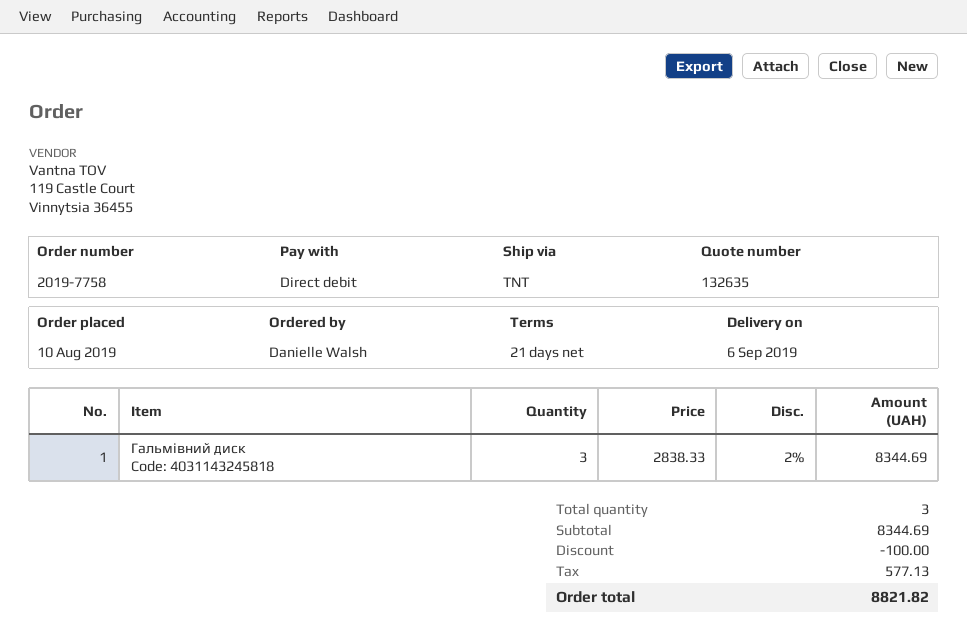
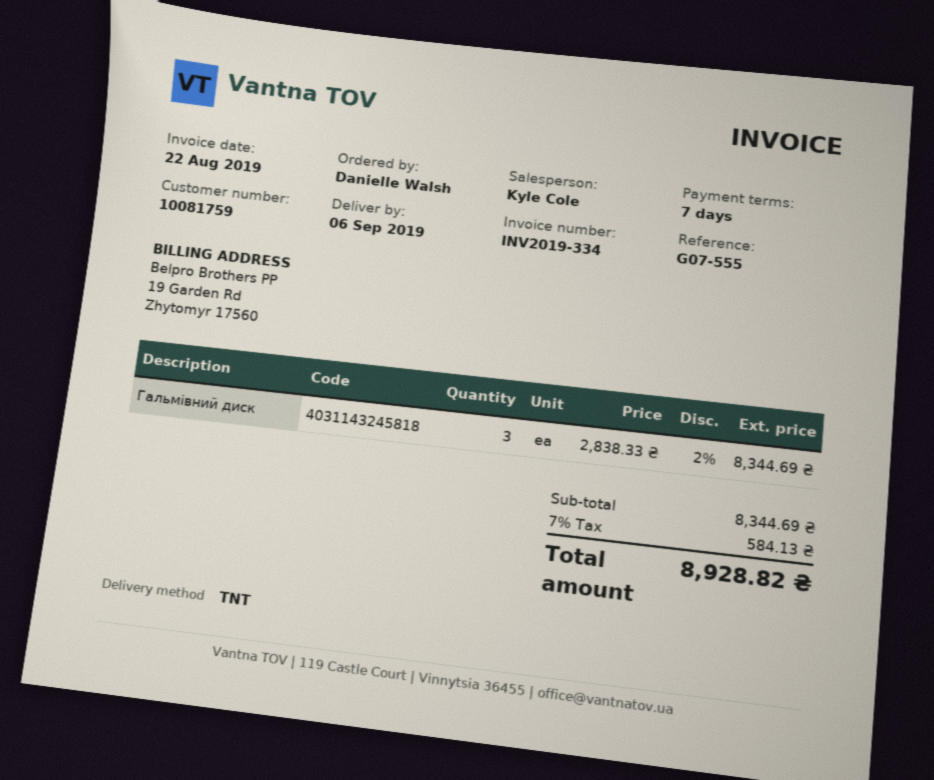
payment terms: 21 days -> 7 days
discount: 100.00 -> none
tax: 577.13 -> 584.13
total: 8821.82 -> 8928.82

